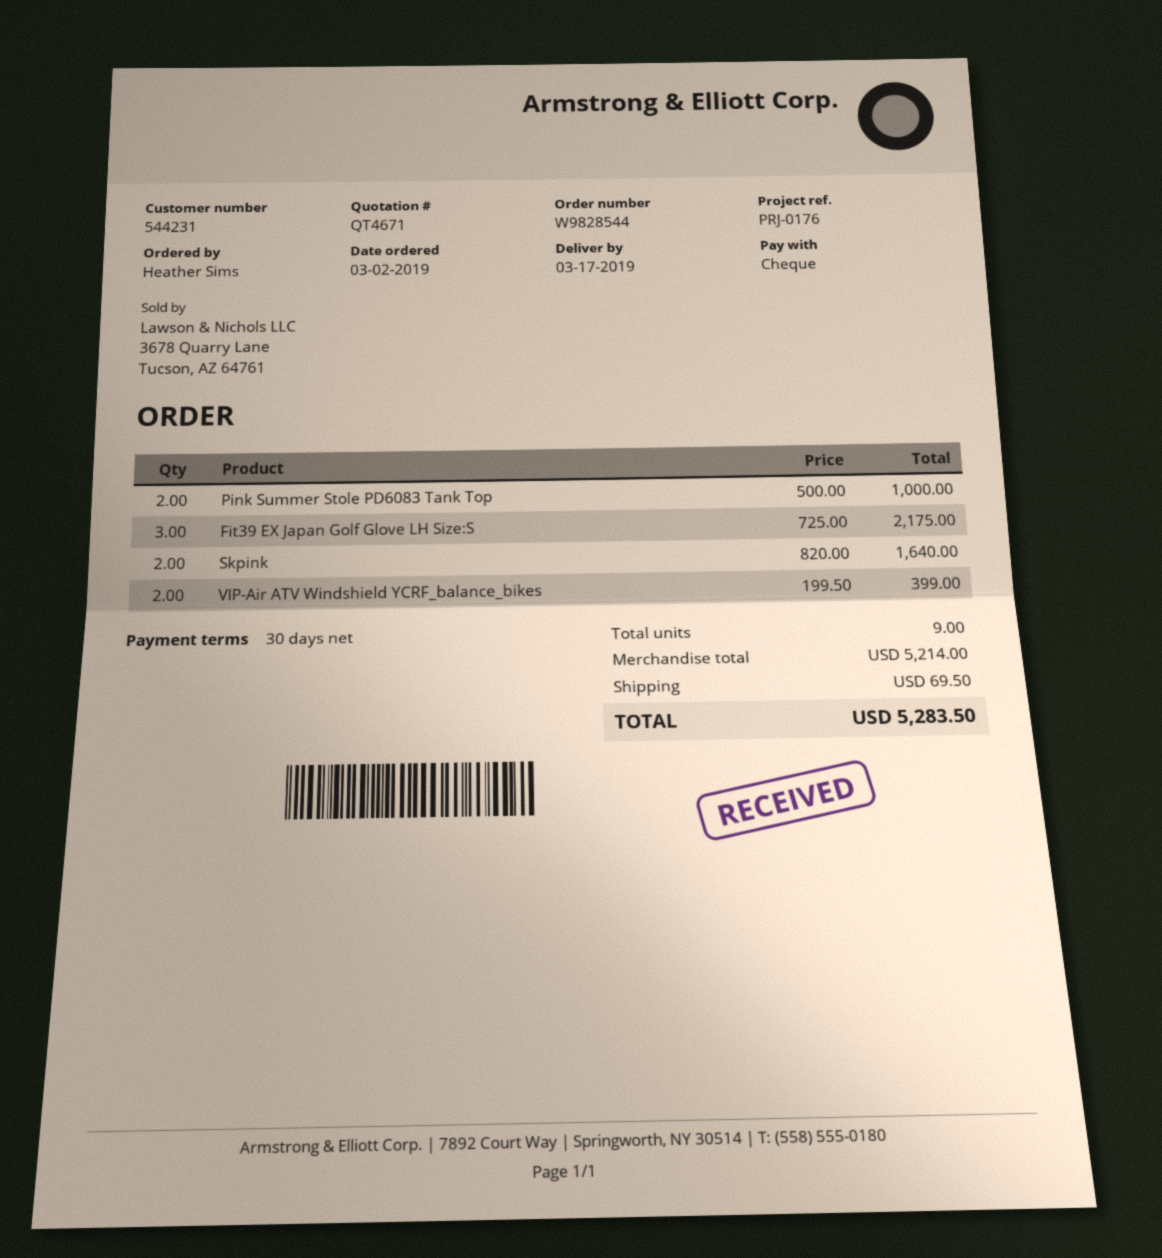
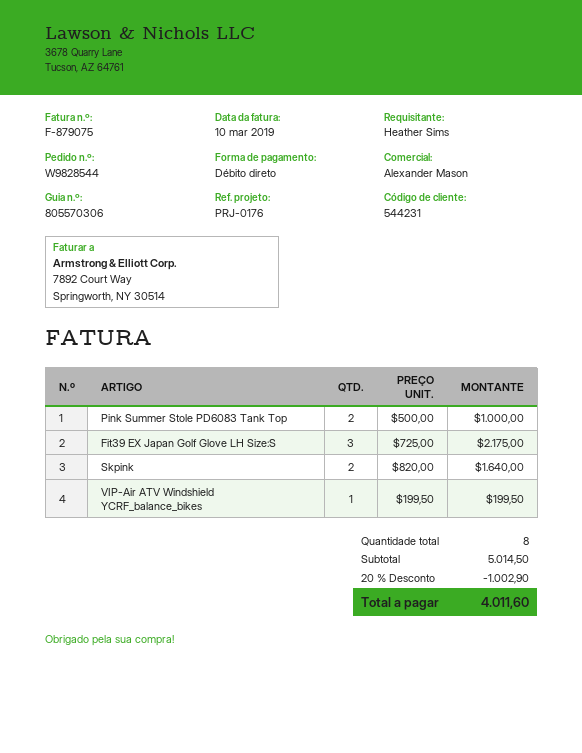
payment method: cheque -> direct debit
VIP-Air ATV Windshield YCRF_balance_bikes: 2 x 199.50 = 399.00 -> 1 x 199.50 = 199.50
total quantity: 9 -> 8
subtotal: 5214.00 -> 5014.50
discount: none -> 20% = 1002.90
shipping: 69.50 -> none
total: 5283.50 -> 4011.60

